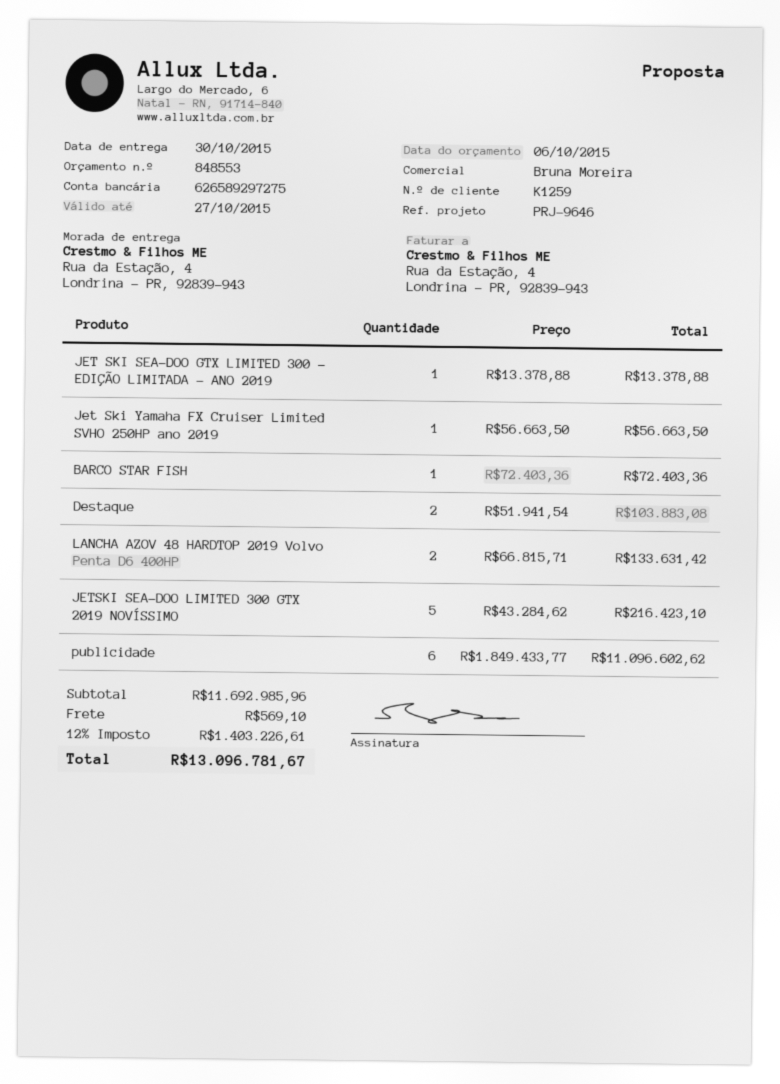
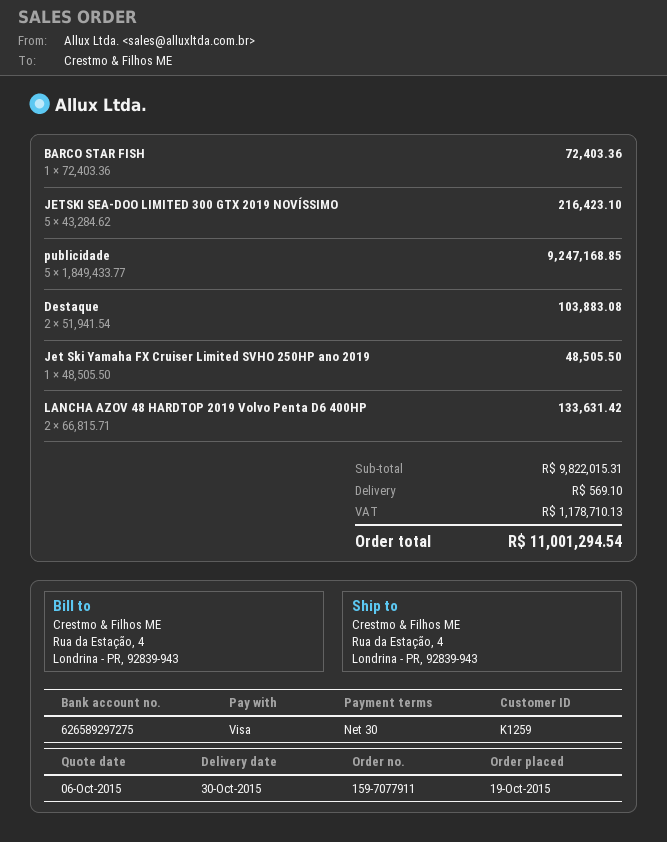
JET SKI SEA-DOO GTX LIMITED 300 - EDIÇÃO LIMITADA - ANO 2019: 1 x 13378.88 = 13378.88 -> none
Jet Ski Yamaha FX Cruiser Limited SVHO 250HP ano 2019: 1 x 56663.50 = 56663.50 -> 1 x 48505.50 = 48505.50
publicidade: 6 x 1849433.77 = 11096602.62 -> 5 x 1849433.77 = 9247168.85
subtotal: 11692985.96 -> 9822015.31
tax: 1403226.61 -> 1178710.13
total: 13096781.67 -> 11001294.54

